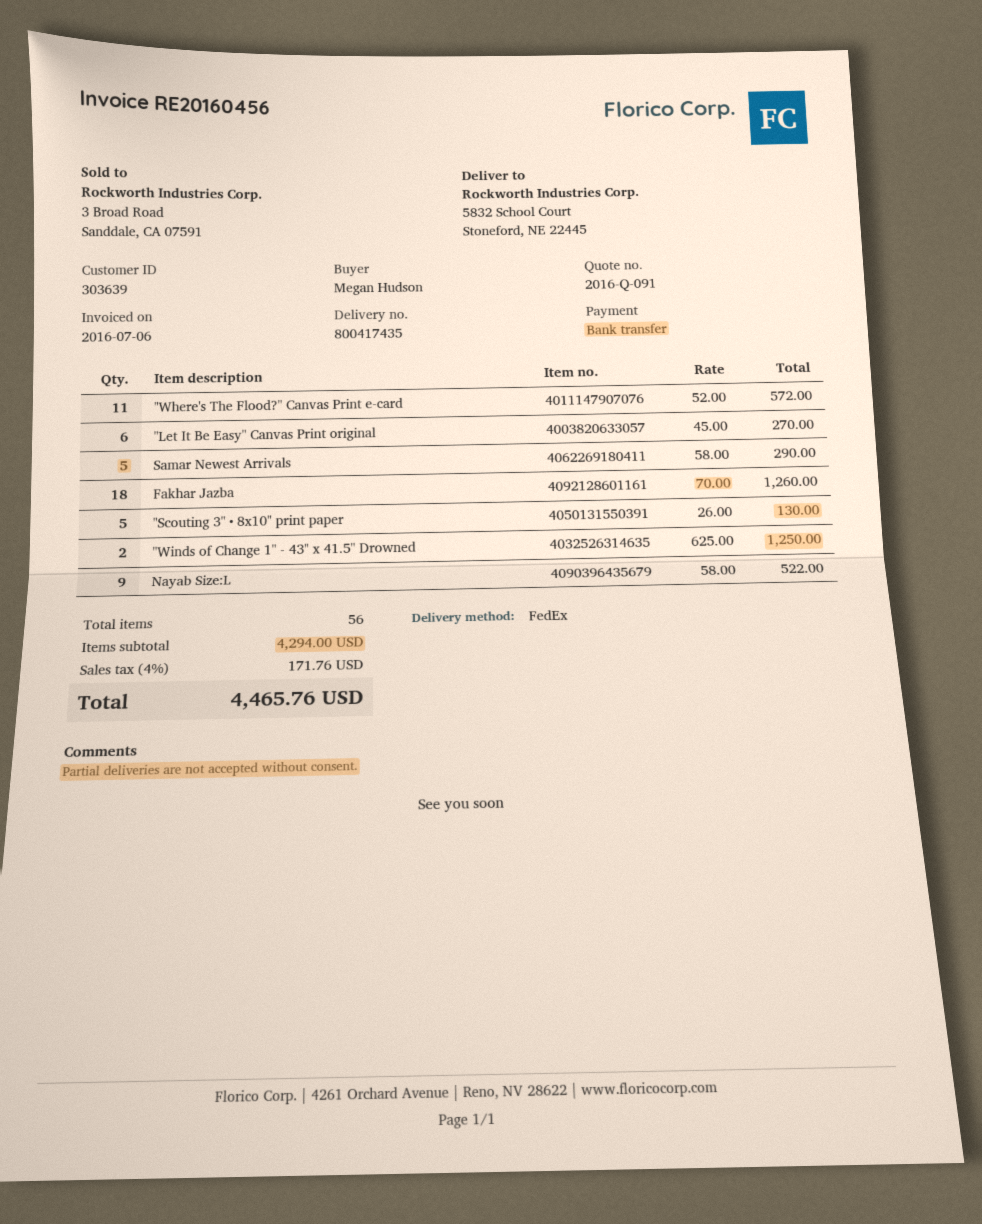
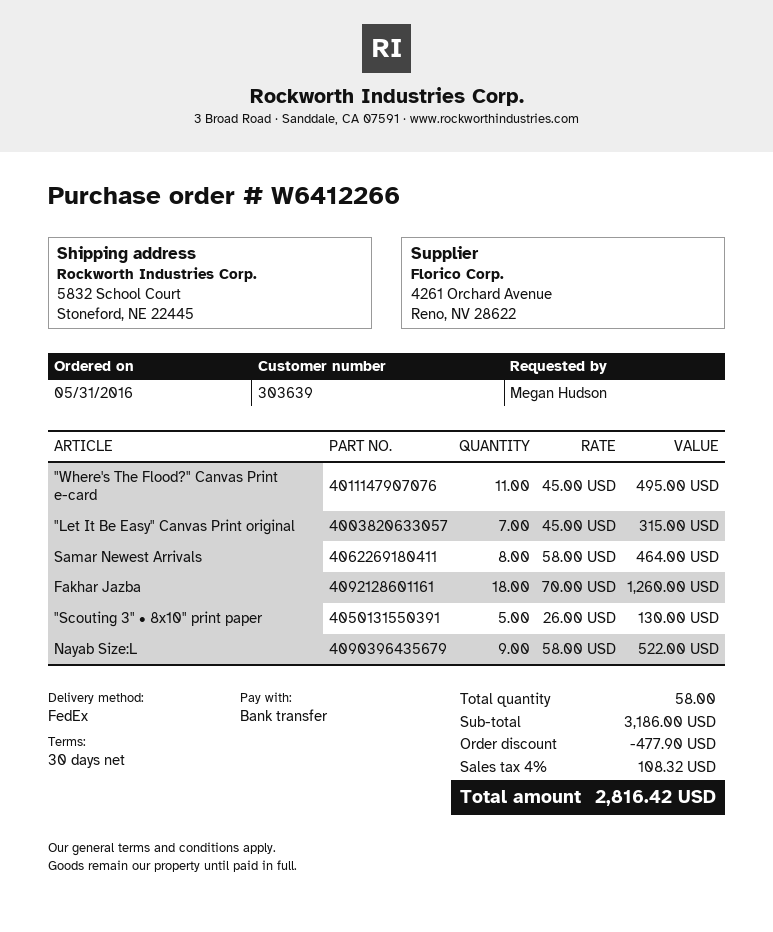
"Where's The Flood?" Canvas Print e-card: 11 x 52.00 = 572.00 -> 11 x 45.00 = 495.00
"Let It Be Easy" Canvas Print original: 6 x 45.00 = 270.00 -> 7 x 45.00 = 315.00
Samar Newest Arrivals: 5 x 58.00 = 290.00 -> 8 x 58.00 = 464.00
"Winds of Change 1" - 43" x 41.5" Drowned: 2 x 625.00 = 1250.00 -> none
total quantity: 56 -> 58
subtotal: 4294.00 -> 3186.00
discount: none -> 477.90
tax: 4% = 171.76 -> 4% = 108.32
total: 4465.76 -> 2816.42

